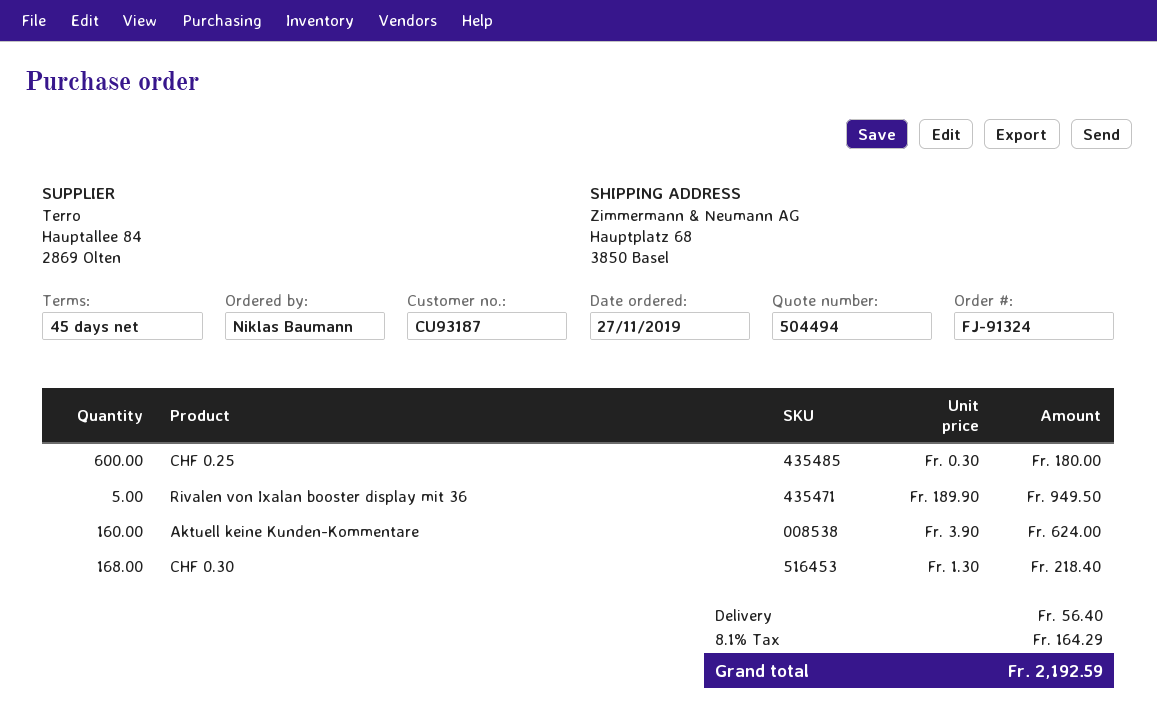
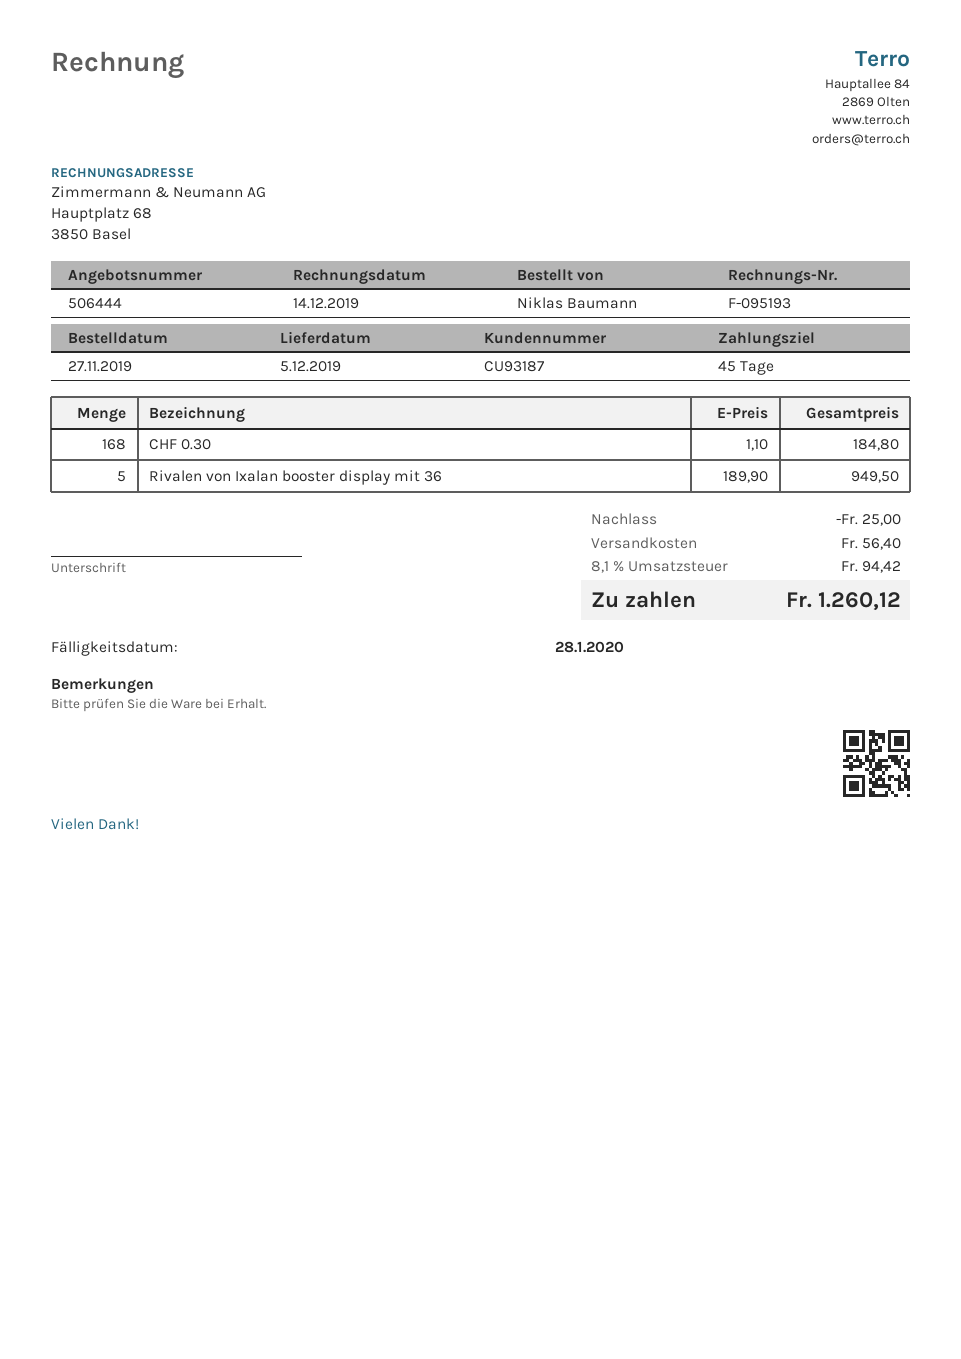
quote number: 504494 -> 506444
CHF 0.25: 600 x 0.30 = 180.00 -> none
Aktuell keine Kunden-Kommentare: 160 x 3.90 = 624.00 -> none
CHF 0.30: 168 x 1.30 = 218.40 -> 168 x 1.10 = 184.80
discount: none -> 25.00
tax: 8.1% = 164.29 -> 8.1% = 94.42
total: 2192.59 -> 1260.12

